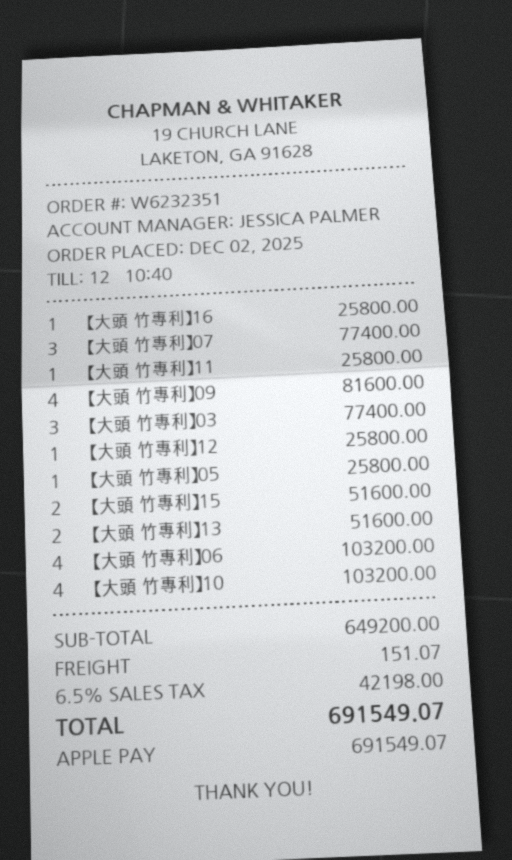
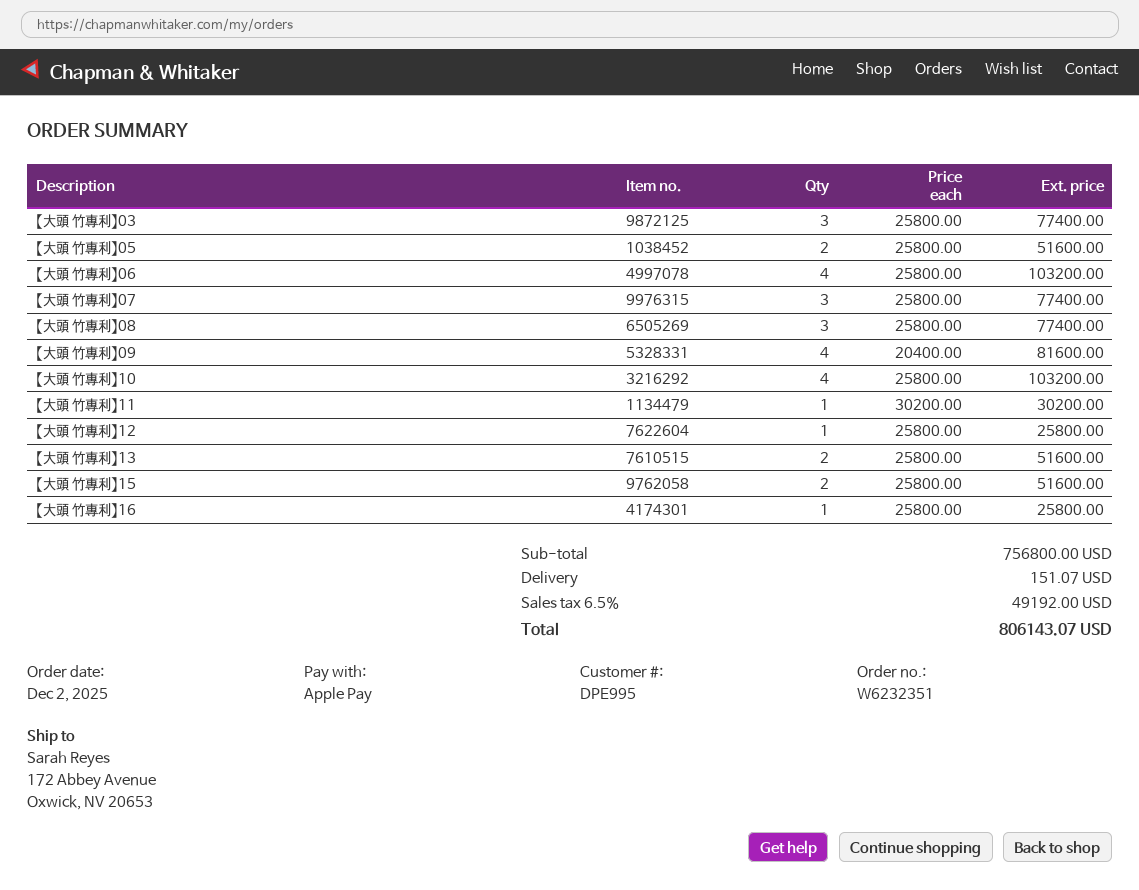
【大頭 竹專利】11: 1 for 25800.00 -> 1 for 30200.00
【大頭 竹專利】05: 1 for 25800.00 -> 2 for 51600.00
【大頭 竹專利】08: none -> 3 for 77400.00
subtotal: 649200.00 -> 756800.00
tax: 6.5% = 42198.00 -> 6.5% = 49192.00
total: 691549.07 -> 806143.07

